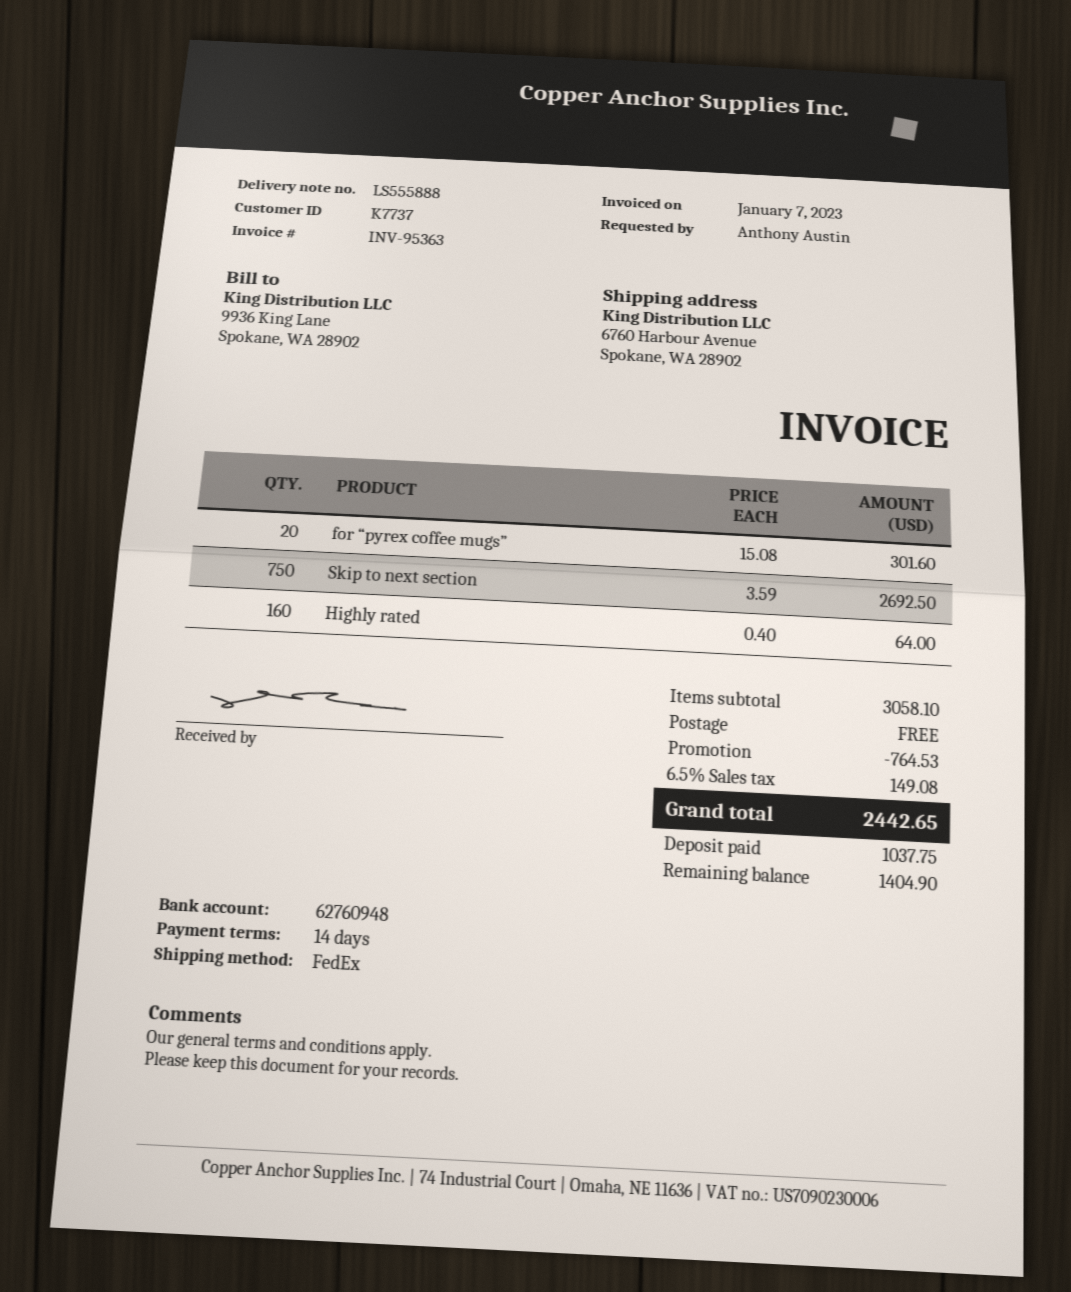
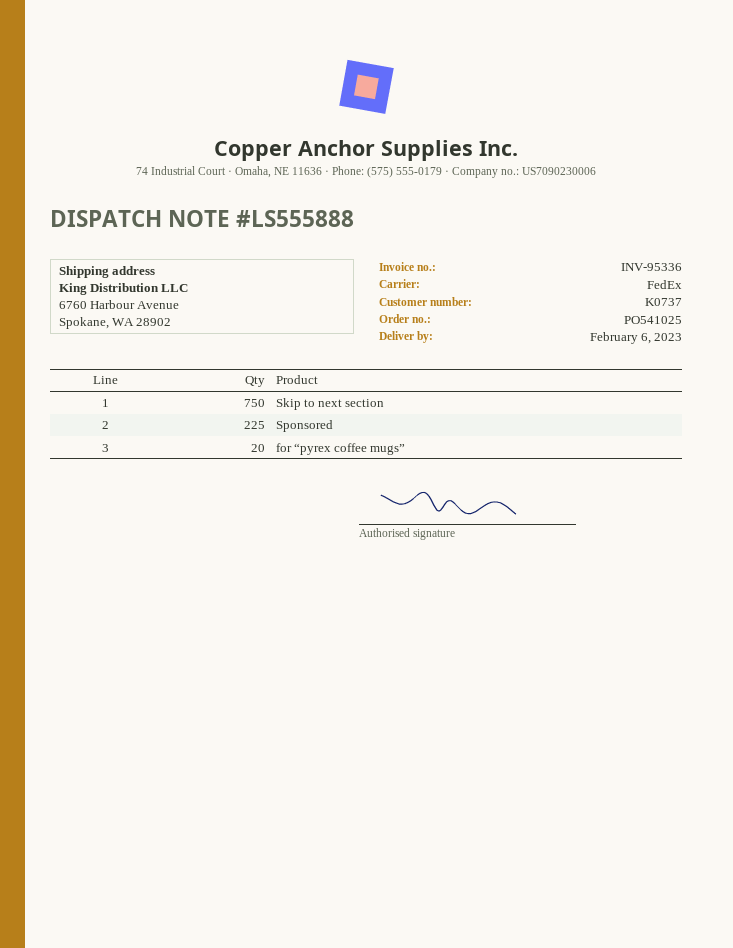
invoice number: INV-95363 -> INV-95336
customer number: K7737 -> K0737
Highly rated: 160 -> none
Sponsored: none -> 225

